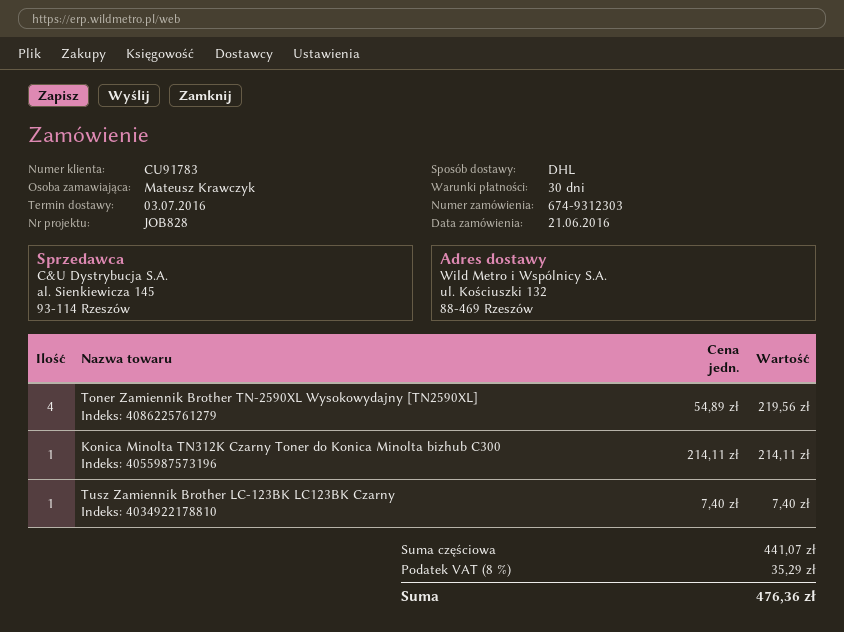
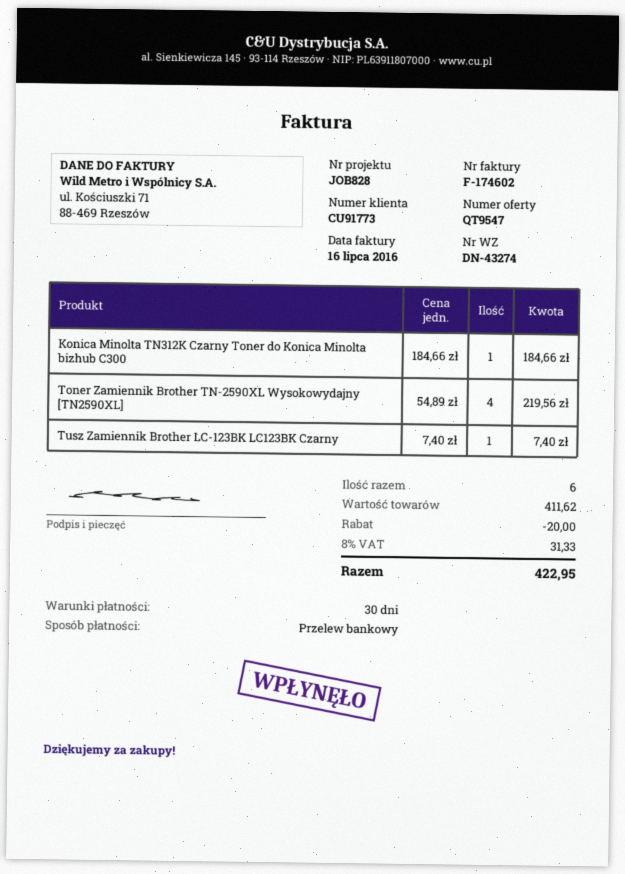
customer number: CU91783 -> CU91773
Konica Minolta TN312K Czarny Toner do Konica Minolta bizhub C300: 1 x 214.11 = 214.11 -> 1 x 184.66 = 184.66
subtotal: 441.07 -> 411.62
discount: none -> 20.00
tax: 8% = 35.29 -> 8% = 31.33
total: 476.36 -> 422.95

